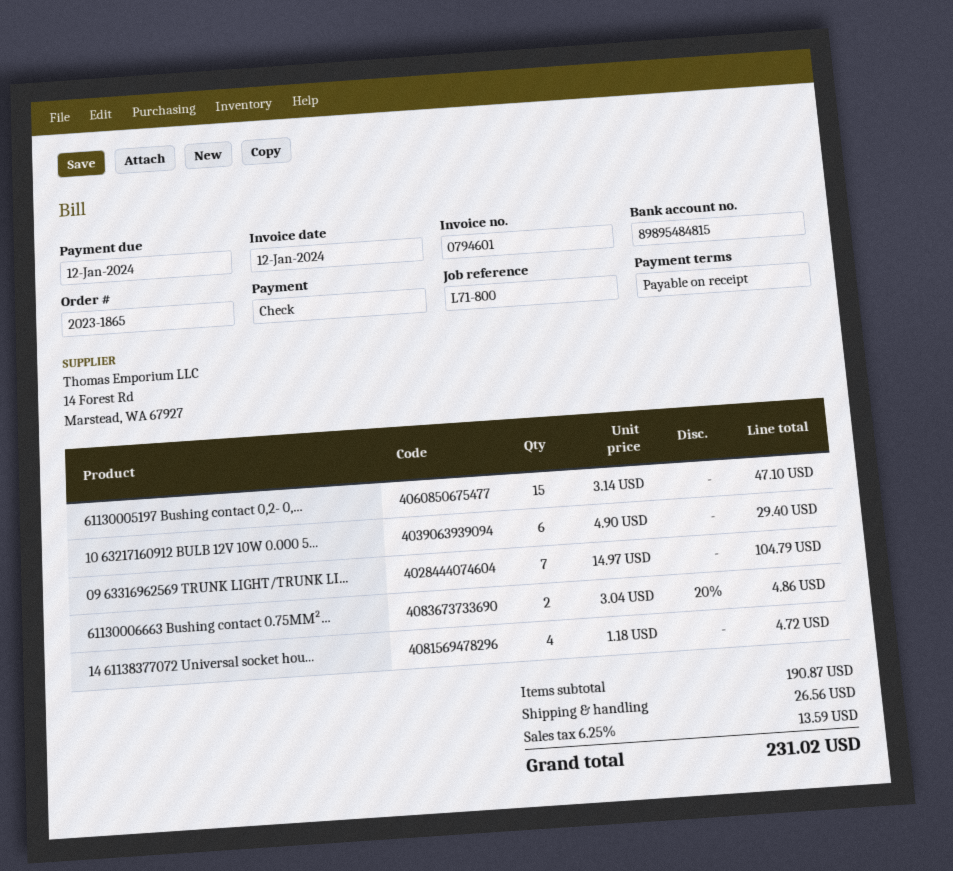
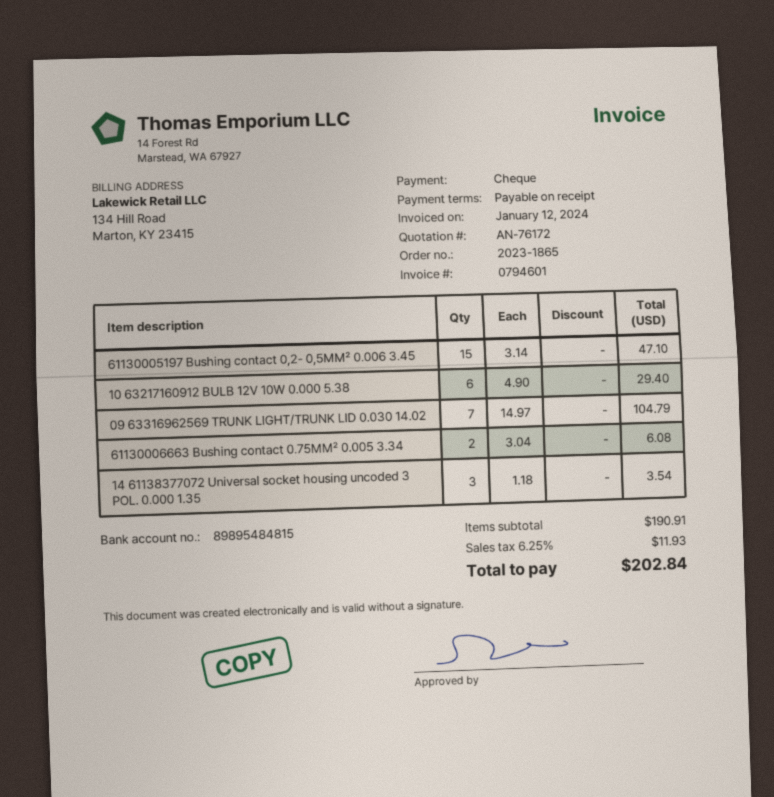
61130006663 Bushing contact 0.75MM²...: 2 x 3.04 - 20% = 4.86 -> 2 x 3.04 = 6.08
14 61138377072 Universal socket hou...: 4 x 1.18 = 4.72 -> 3 x 1.18 = 3.54
subtotal: 190.87 -> 190.91
shipping: 26.56 -> none
tax: 6.25% = 13.59 -> 6.25% = 11.93
total: 231.02 -> 202.84

